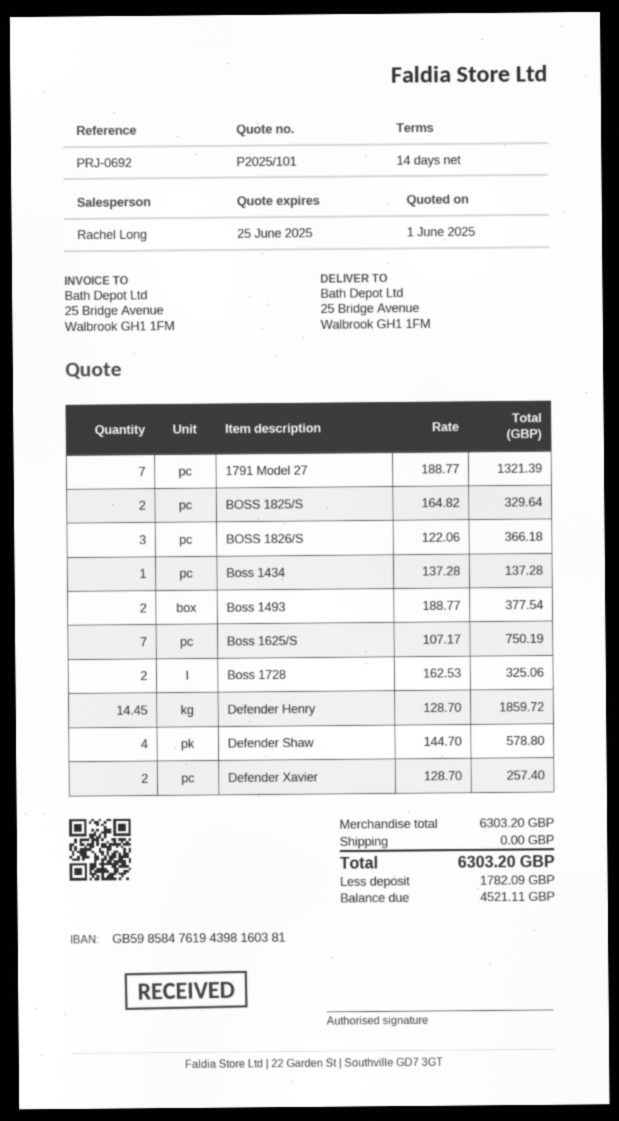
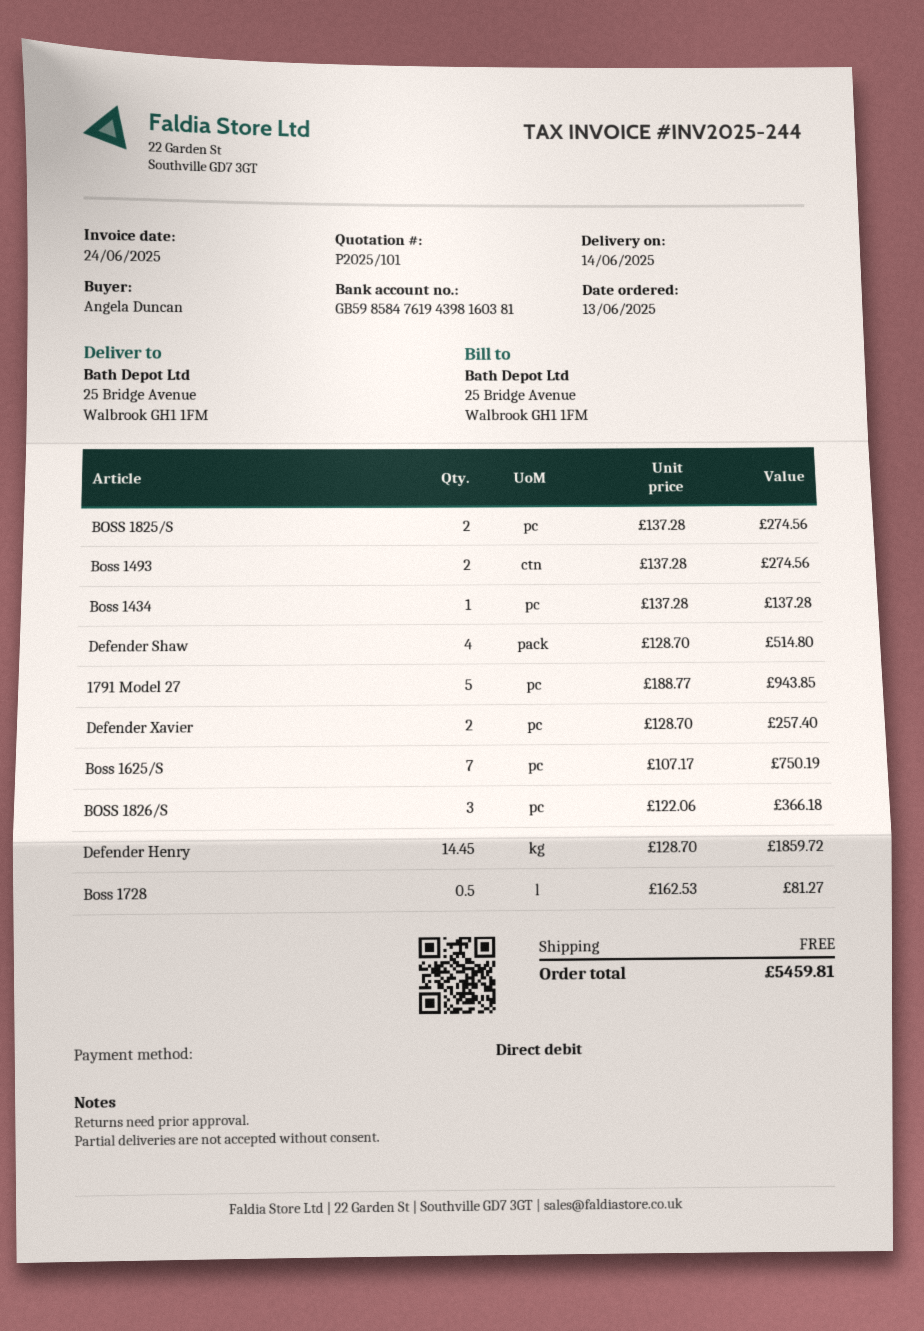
1791 Model 27: 7 x 188.77 = 1321.39 -> 5 x 188.77 = 943.85
BOSS 1825/S: 2 x 164.82 = 329.64 -> 2 x 137.28 = 274.56
Boss 1493: 2 x 188.77 = 377.54 -> 2 x 137.28 = 274.56
Boss 1728: 2 x 162.53 = 325.06 -> 0.5 x 162.53 = 81.27
Defender Shaw: 4 x 144.70 = 578.80 -> 4 x 128.70 = 514.80
total: 6303.20 -> 5459.81

